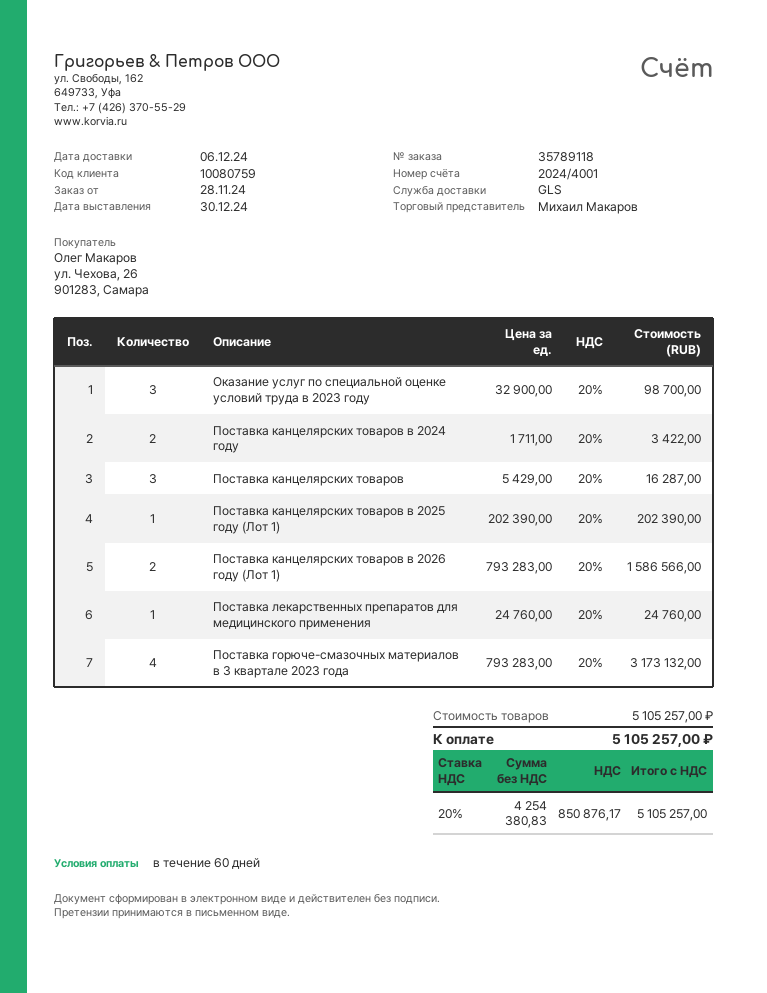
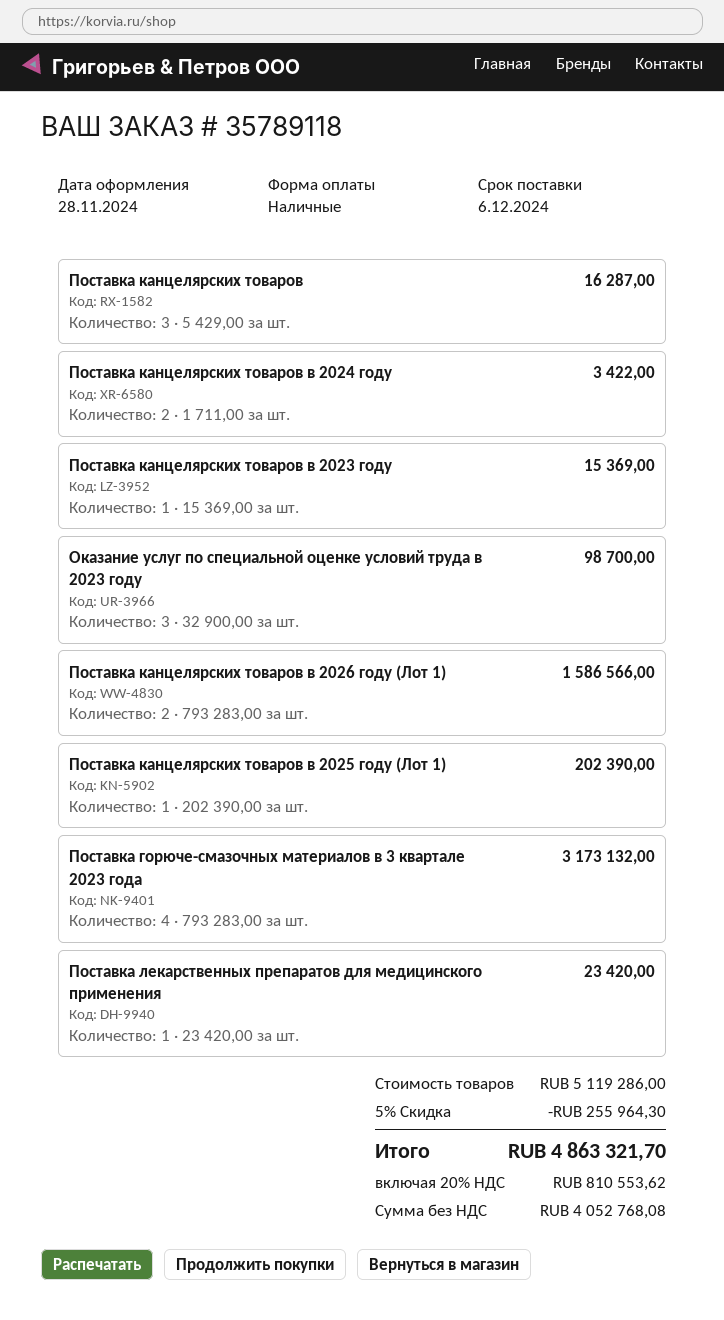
Поставка лекарственных препаратов для медицинского применения: 1 x 24760.00 = 24760.00 -> 1 x 23420.00 = 23420.00
Поставка канцелярских товаров в 2023 году: none -> 1 x 15369.00 = 15369.00
subtotal: 5105257.00 -> 5119286.00
discount: none -> 5% = 255964.30
net: 4254380.83 -> 4052768.08
tax: 20% = 850876.17 -> 20% = 810553.62
total: 5105257.00 -> 4863321.70

